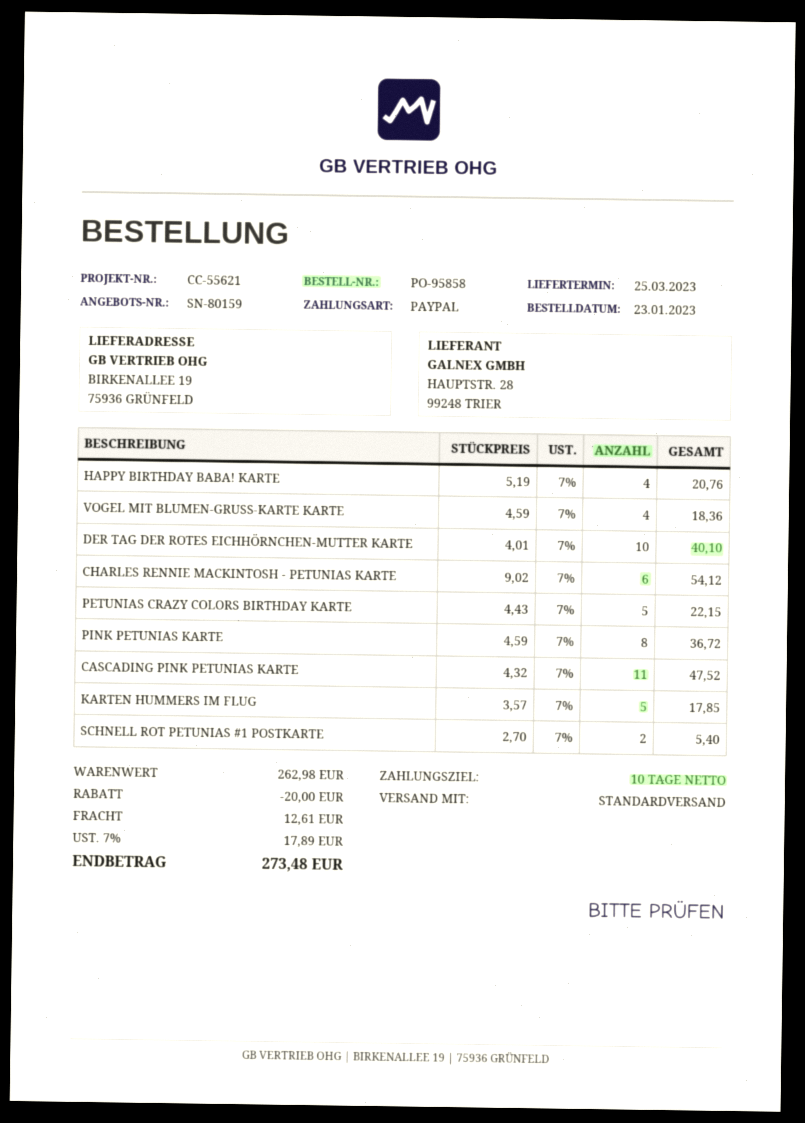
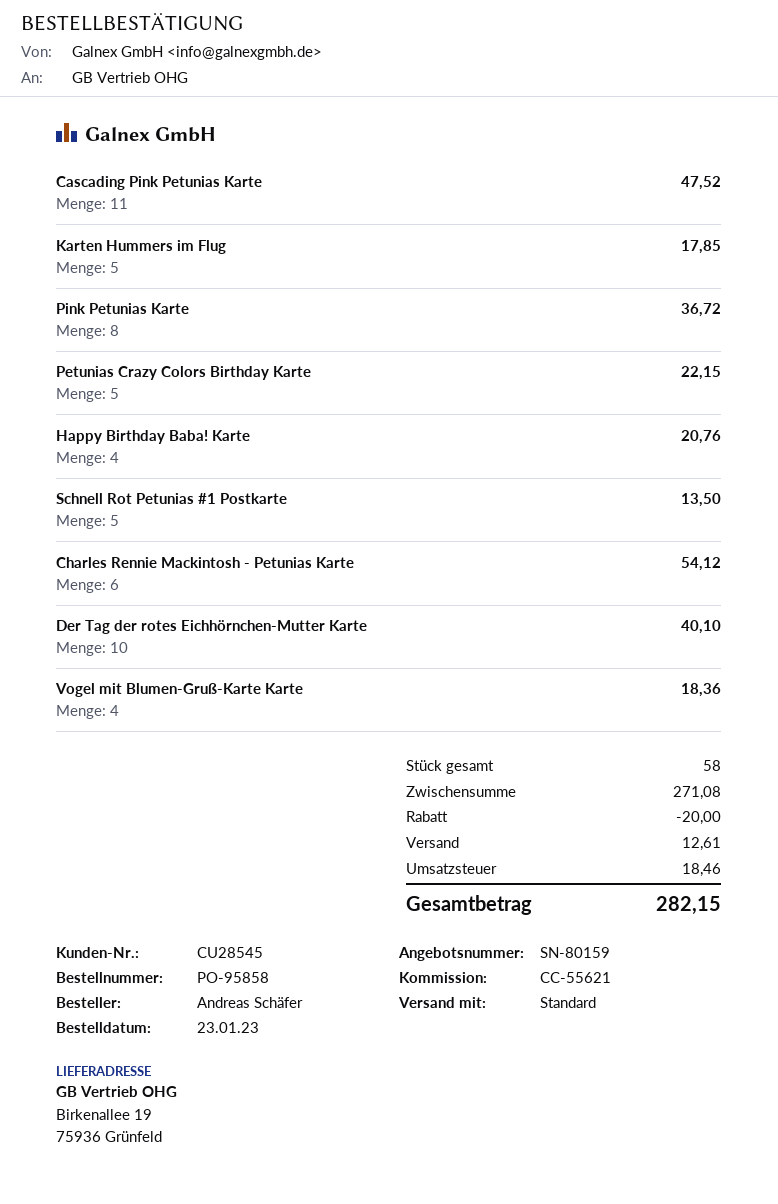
SCHNELL ROT PETUNIAS #1 POSTKARTE: 2 for 5.40 -> 5 for 13.50
subtotal: 262.98 -> 271.08
tax: 17.89 -> 18.46
total: 273.48 -> 282.15

